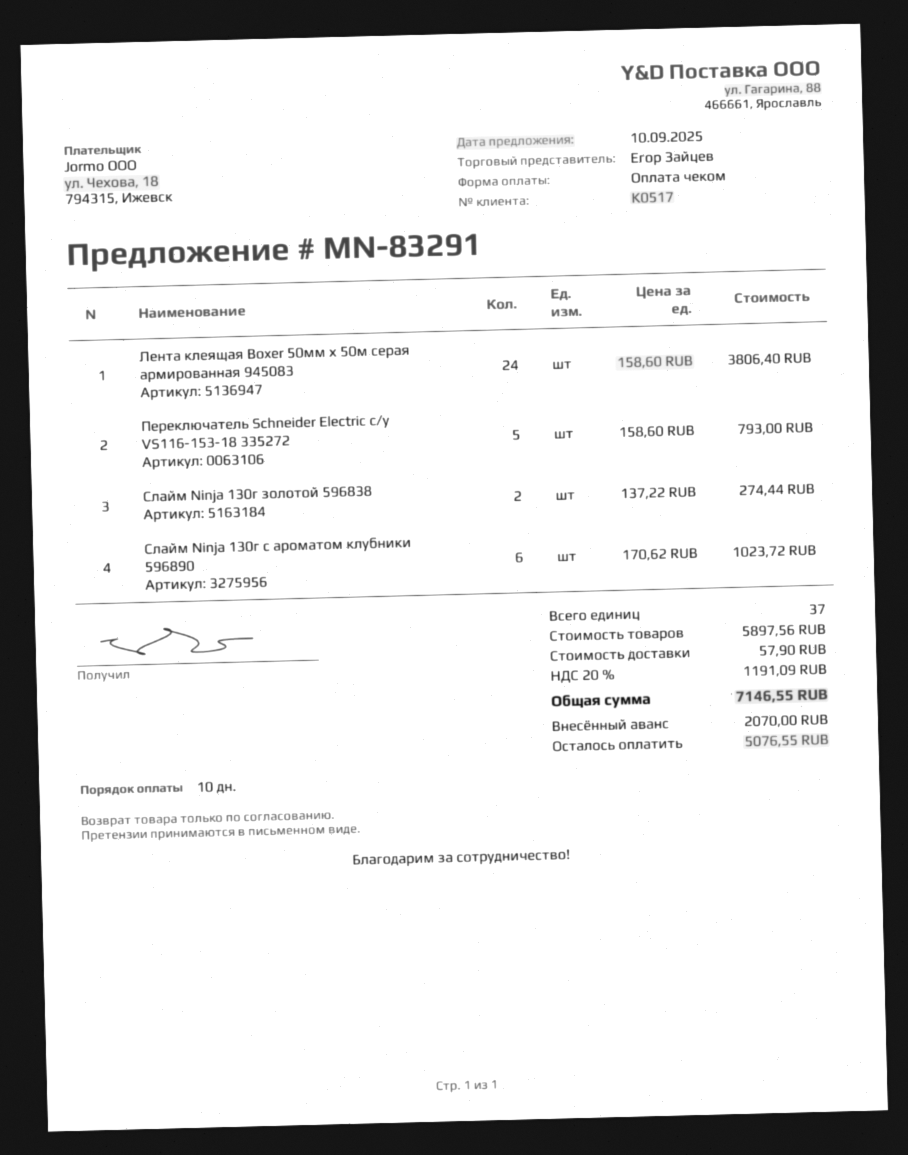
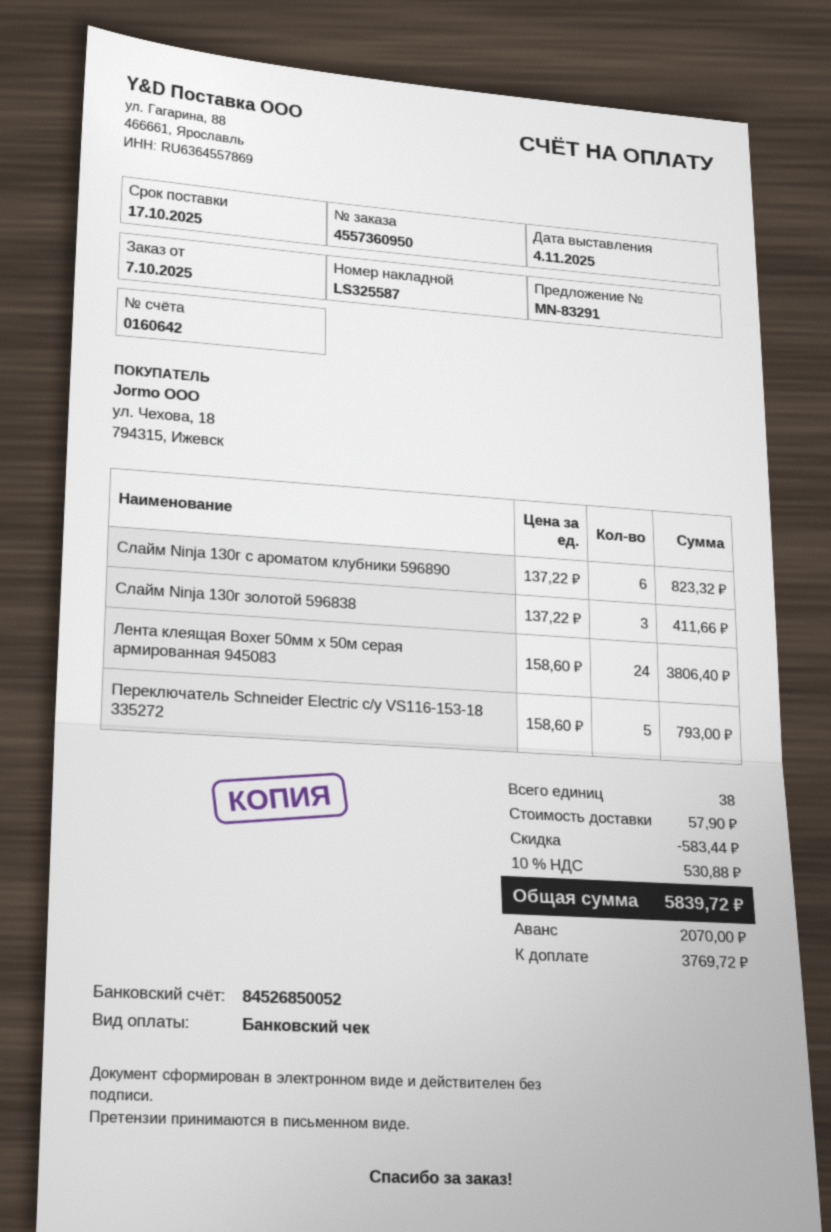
Слайм Ninja 130г золотой 596838: 2 x 137.22 = 274.44 -> 3 x 137.22 = 411.66
Слайм Ninja 130г с ароматом клубники 596890: 6 x 170.62 = 1023.72 -> 6 x 137.22 = 823.32
total quantity: 37 -> 38
discount: none -> 583.44
tax: 20% = 1191.09 -> 10% = 530.88
total: 7146.55 -> 5839.72
balance: 5076.55 -> 3769.72

